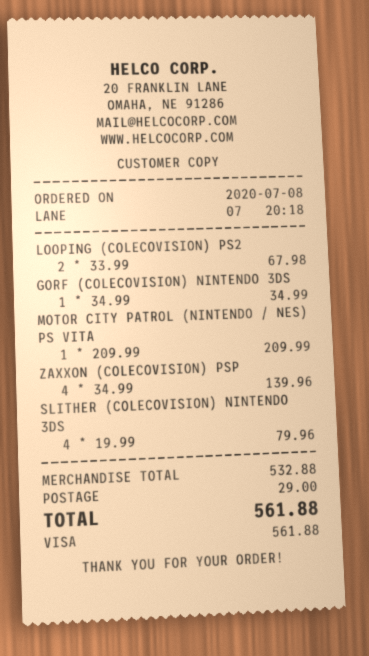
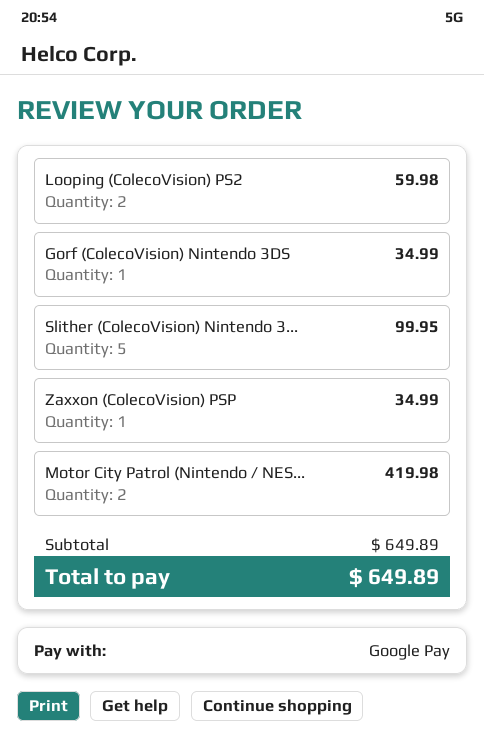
payment method: Visa -> Google Pay
LOOPING (COLECOVISION) PS2: 2 for 67.98 -> 2 for 59.98
MOTOR CITY PATROL (NINTENDO / NES) PS VITA: 1 for 209.99 -> 2 for 419.98
ZAXXON (COLECOVISION) PSP: 4 for 139.96 -> 1 for 34.99
SLITHER (COLECOVISION) NINTENDO 3DS: 4 for 79.96 -> 5 for 99.95
subtotal: 532.88 -> 649.89
shipping: 29.00 -> none
total: 561.88 -> 649.89

